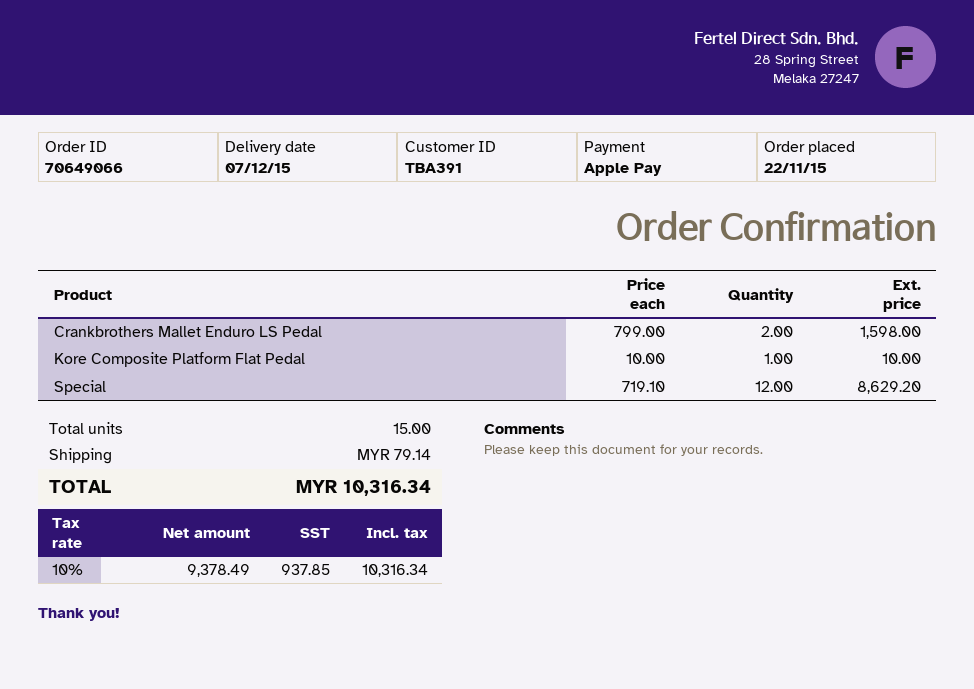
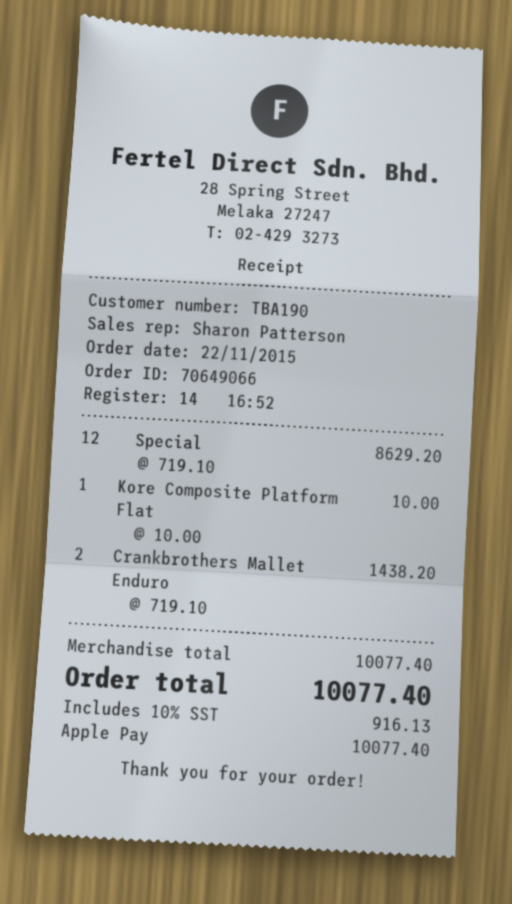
customer number: TBA391 -> TBA190
Crankbrothers Mallet Enduro LS Pedal: 2 x 799.00 = 1598.00 -> 2 x 719.10 = 1438.20
shipping: 79.14 -> none
tax: 10% = 937.85 -> 10% = 916.13
total: 10316.34 -> 10077.40

